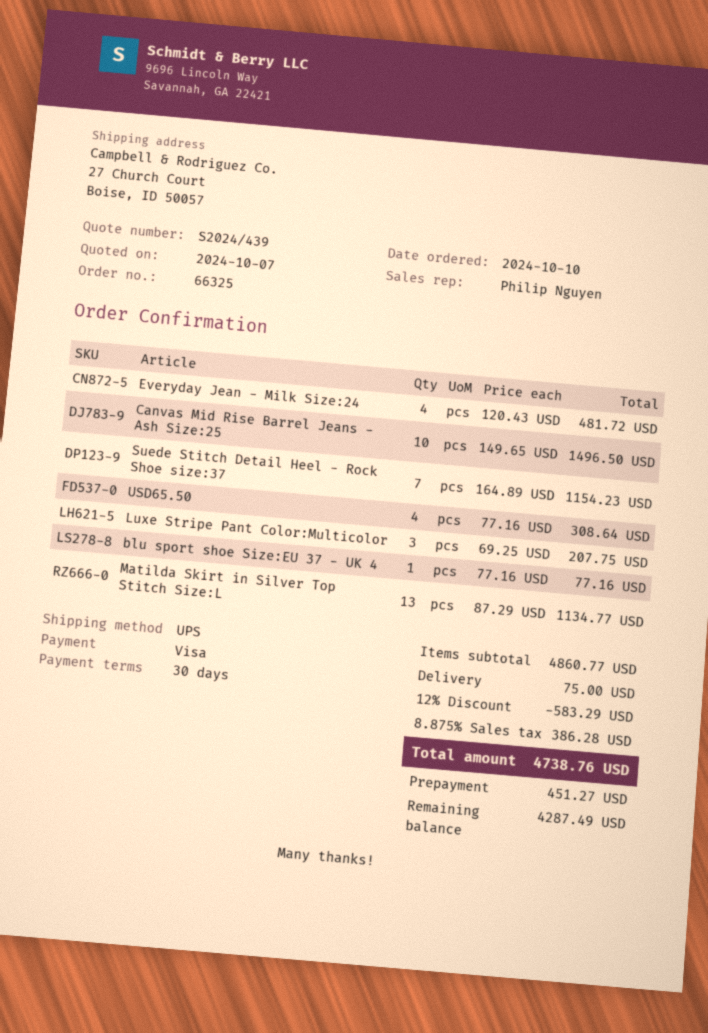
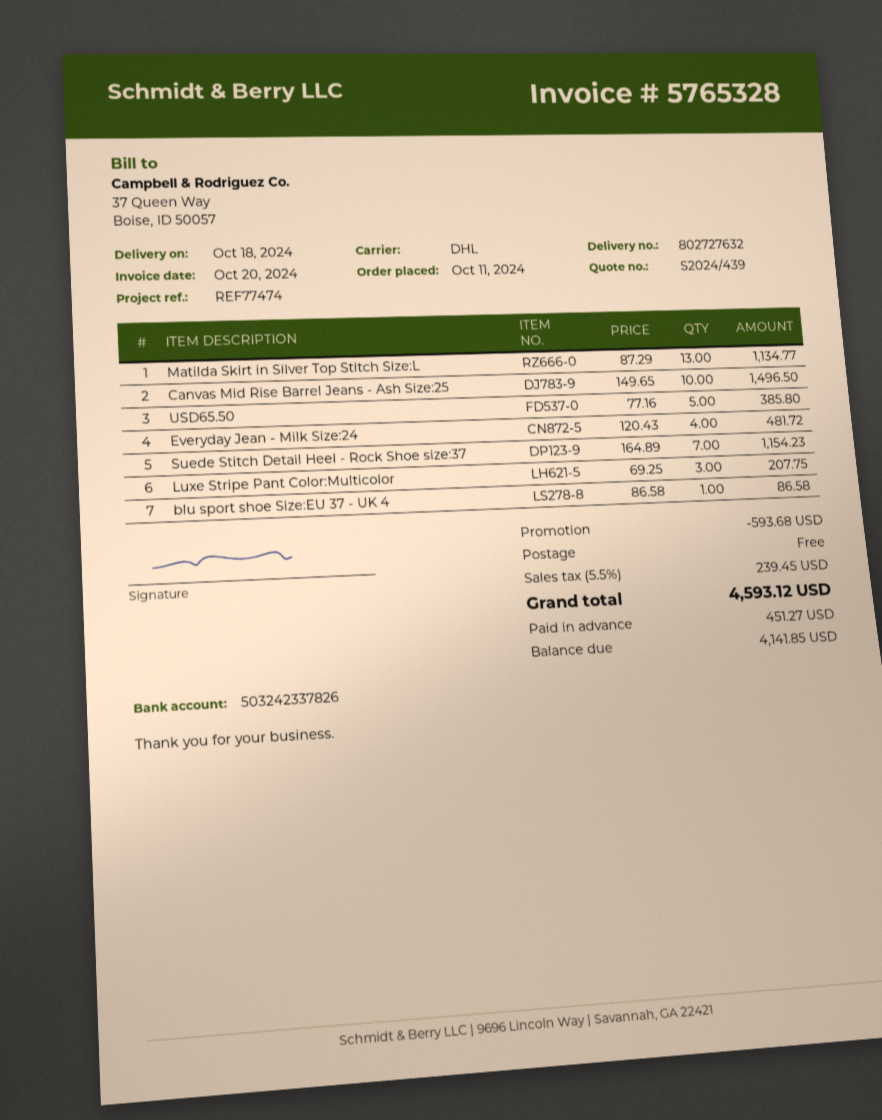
order date: 2024-10-10 -> 2024-10-11
shipping method: UPS -> DHL
USD65.50: 4 x 77.16 = 308.64 -> 5 x 77.16 = 385.80
blu sport shoe Size:EU 37 - UK 4: 1 x 77.16 = 77.16 -> 1 x 86.58 = 86.58
discount: 583.29 -> 593.68
shipping: 75.00 -> 0.00
tax: 8.875% = 386.28 -> 5.5% = 239.45
total: 4738.76 -> 4593.12
balance: 4287.49 -> 4141.85

